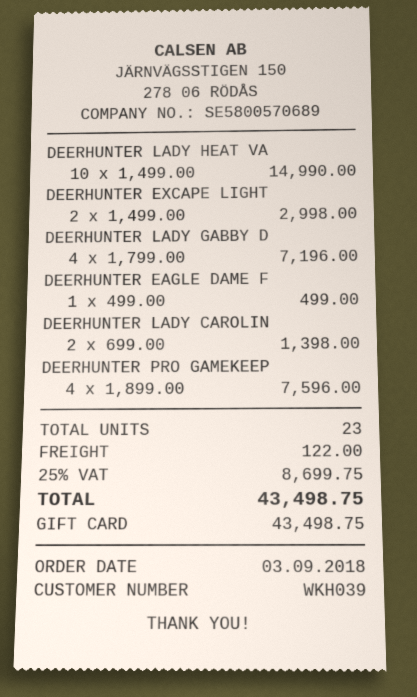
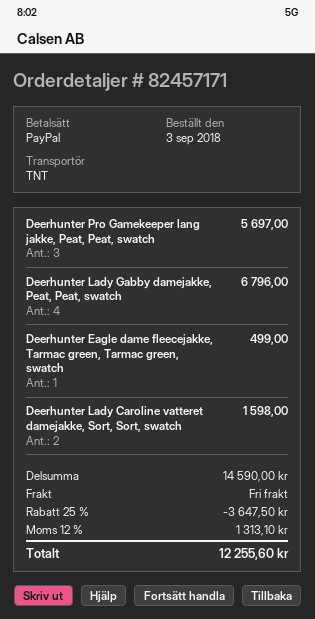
payment method: gift card -> PayPal
DEERHUNTER LADY HEAT VA: 10 for 14990.00 -> none
DEERHUNTER EXCAPE LIGHT: 2 for 2998.00 -> none
DEERHUNTER LADY GABBY D: 4 for 7196.00 -> 4 for 6796.00
DEERHUNTER LADY CAROLIN: 2 for 1398.00 -> 2 for 1598.00
DEERHUNTER PRO GAMEKEEP: 4 for 7596.00 -> 3 for 5697.00
discount: none -> 25% = 3647.50
shipping: 122.00 -> 0.00
tax: 25% = 8699.75 -> 12% = 1313.10
total: 43498.75 -> 12255.60

